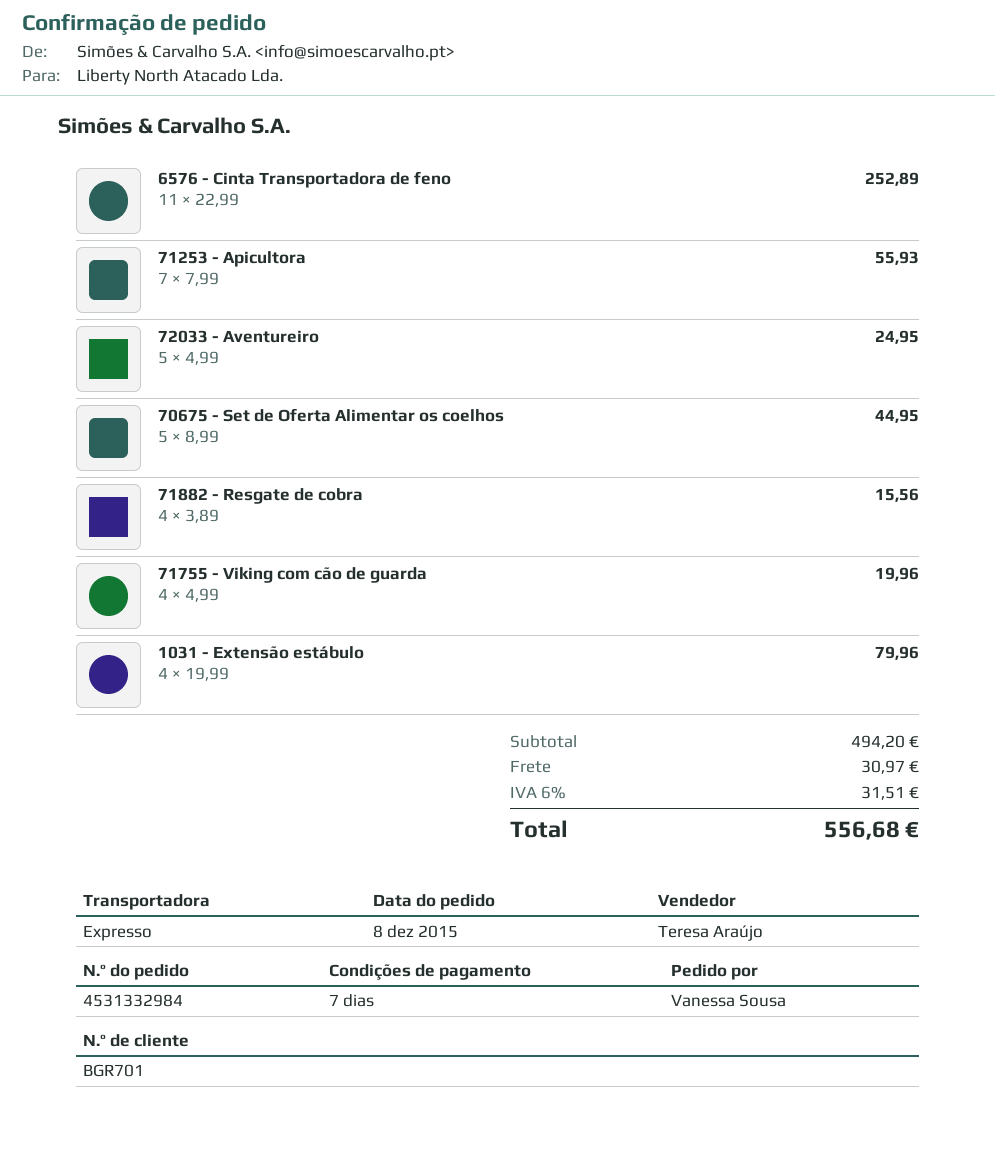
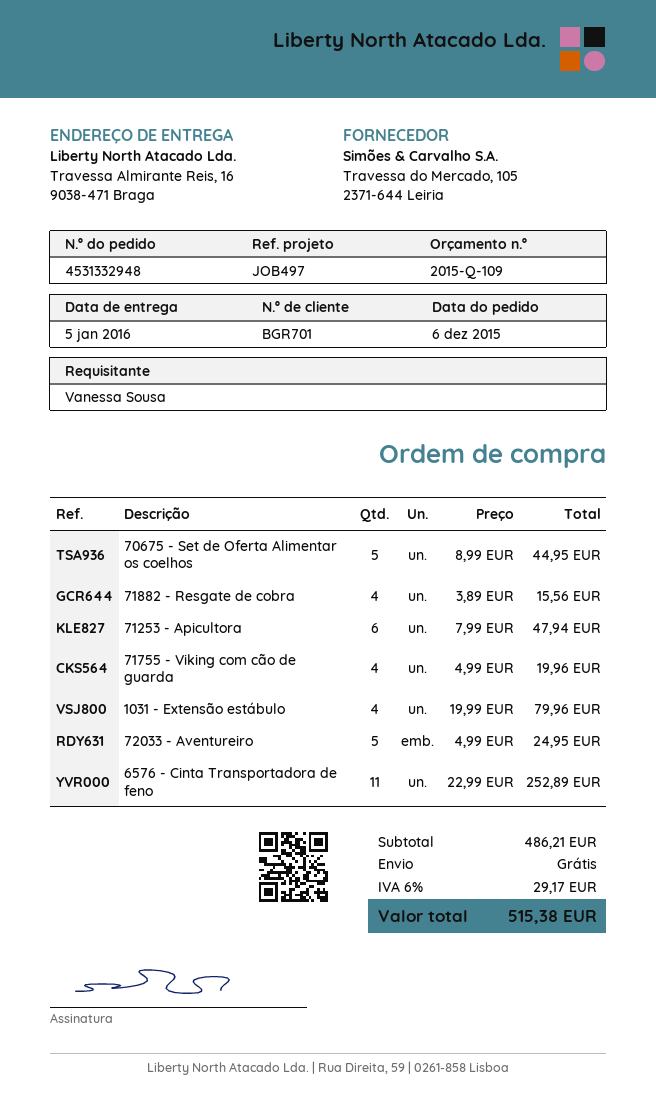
order number: 4531332984 -> 4531332948
order date: 2015-12-08 -> 2015-12-06
71253 - Apicultora: 7 x 7.99 = 55.93 -> 6 x 7.99 = 47.94
subtotal: 494.20 -> 486.21
shipping: 30.97 -> 0.00
tax: 6% = 31.51 -> 6% = 29.17
total: 556.68 -> 515.38

